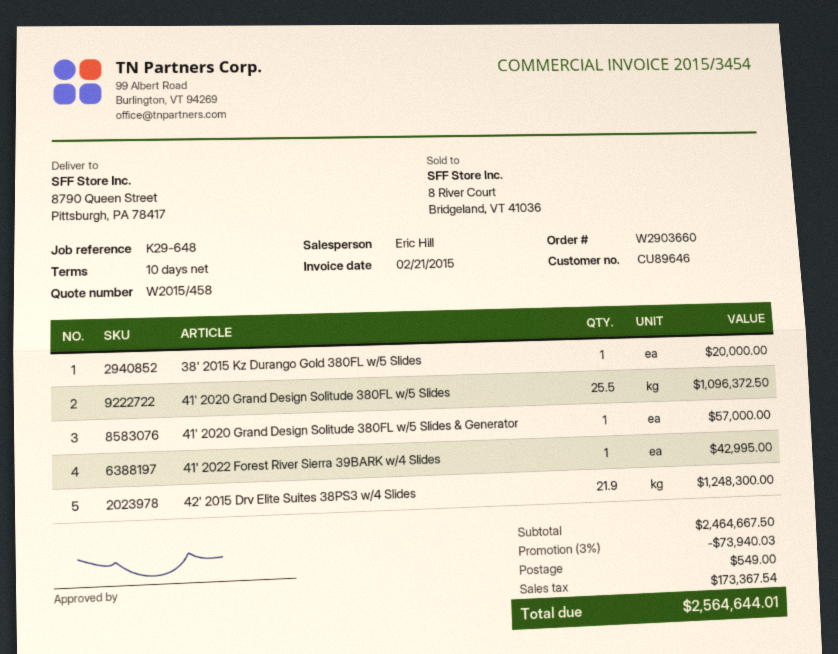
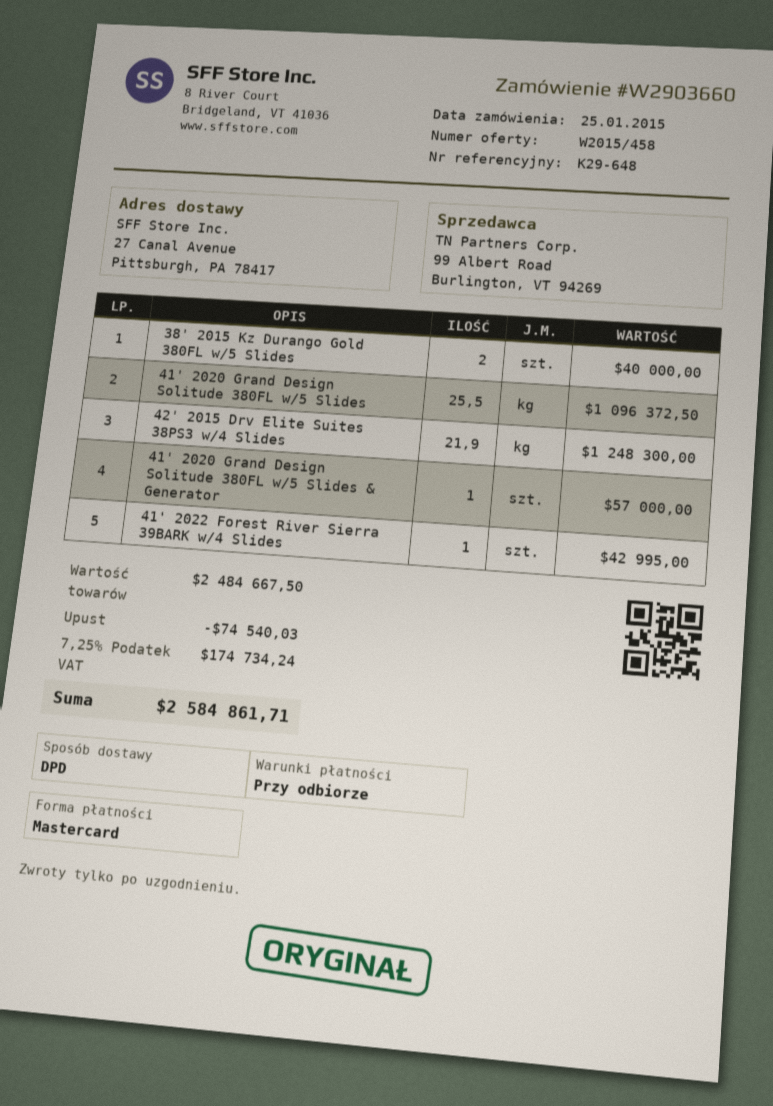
payment terms: 10 days -> on receipt
ship to: 8790 Queen Street, Pittsburgh, PA 78417 -> 27 Canal Avenue, Pittsburgh, PA 78417
38' 2015 Kz Durango Gold 380FL w/5 Slides: 1 for 20000.00 -> 2 for 40000.00
subtotal: 2464667.50 -> 2484667.50
discount: 73940.03 -> 74540.03
shipping: 549.00 -> none
tax: 173367.54 -> 174734.24
total: 2564644.01 -> 2584861.71

